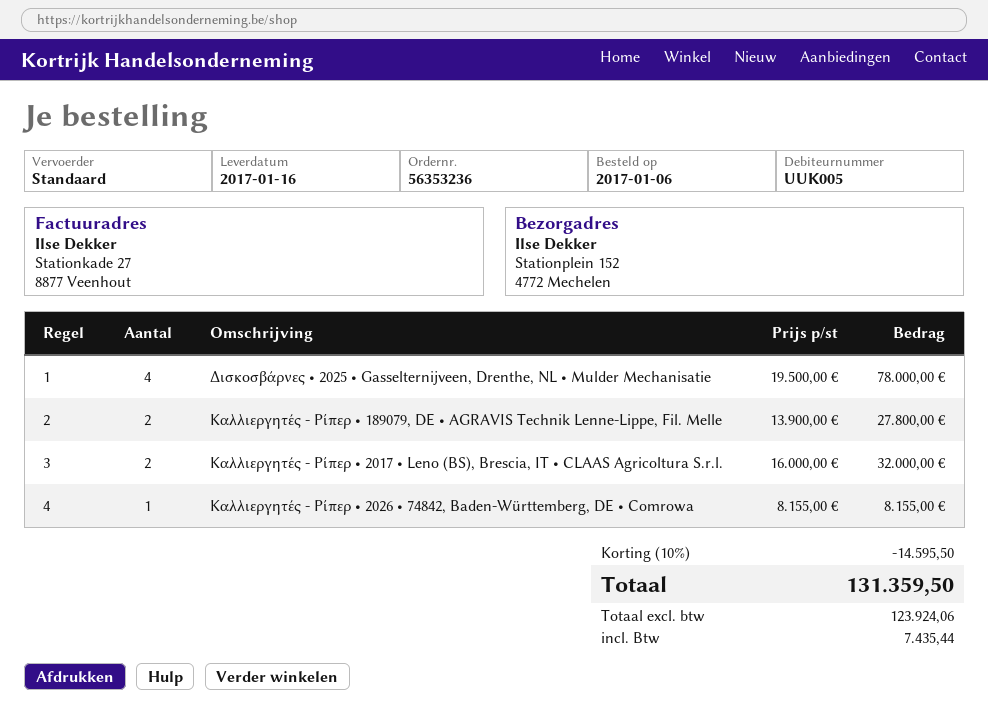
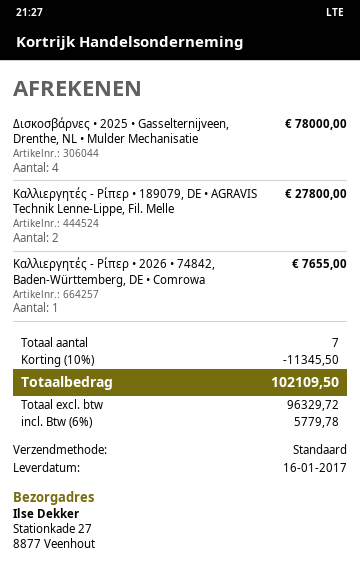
ship to: Stationplein 152, 4772 Mechelen -> Stationkade 27, 8877 Veenhout
Καλλιεργητές - Ρίπερ • 2017 • Leno (BS), Brescia, IT • CLAAS Agricoltura S.r.l.: 2 for 32000.00 -> none
Καλλιεργητές - Ρίπερ • 2026 • 74842, Baden-Württemberg, DE • Comrowa: 1 for 8155.00 -> 1 for 7655.00
discount: 10% = 14595.50 -> 10% = 11345.50
net: 123924.06 -> 96329.72
tax: 7435.44 -> 5779.78
total: 131359.50 -> 102109.50

